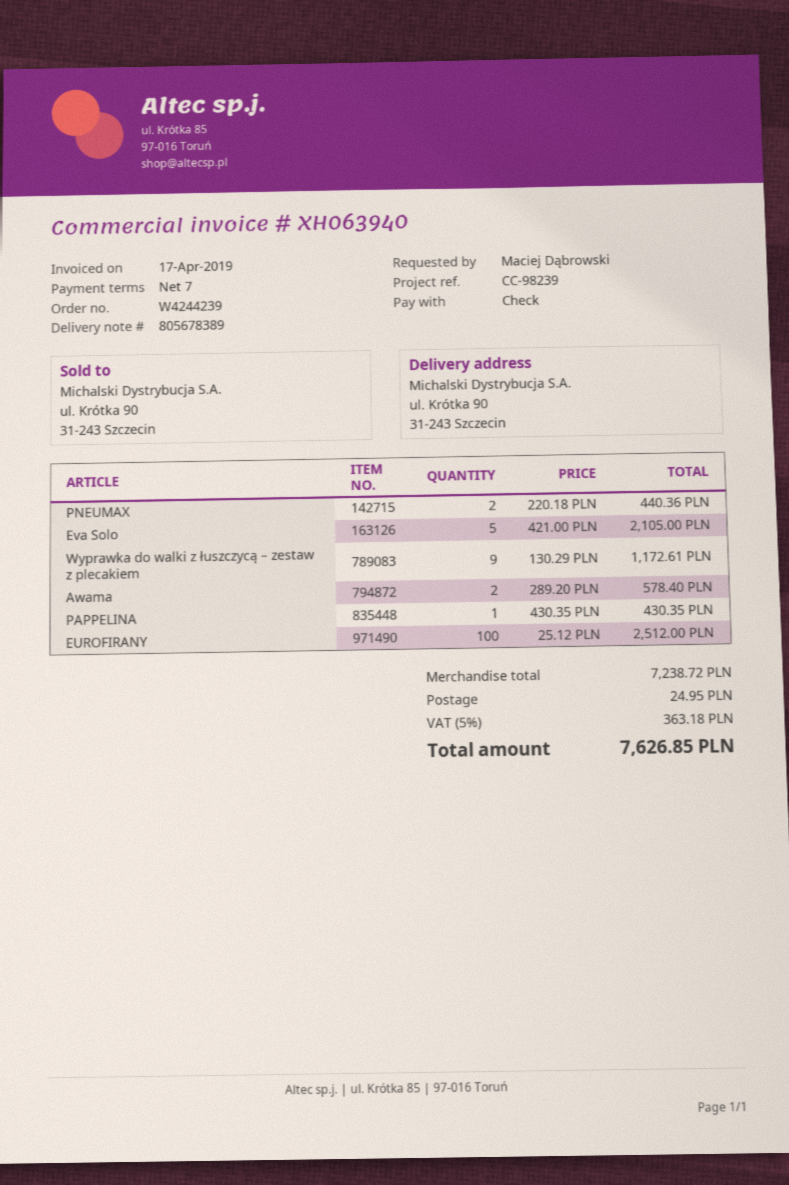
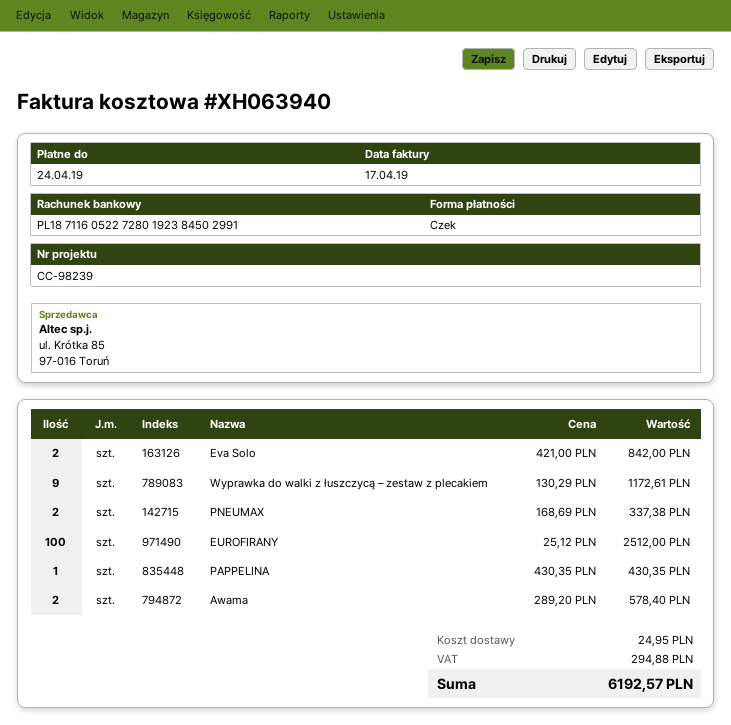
PNEUMAX: 2 x 220.18 = 440.36 -> 2 x 168.69 = 337.38
Eva Solo: 5 x 421.00 = 2105.00 -> 2 x 421.00 = 842.00
tax: 363.18 -> 294.88
total: 7626.85 -> 6192.57

